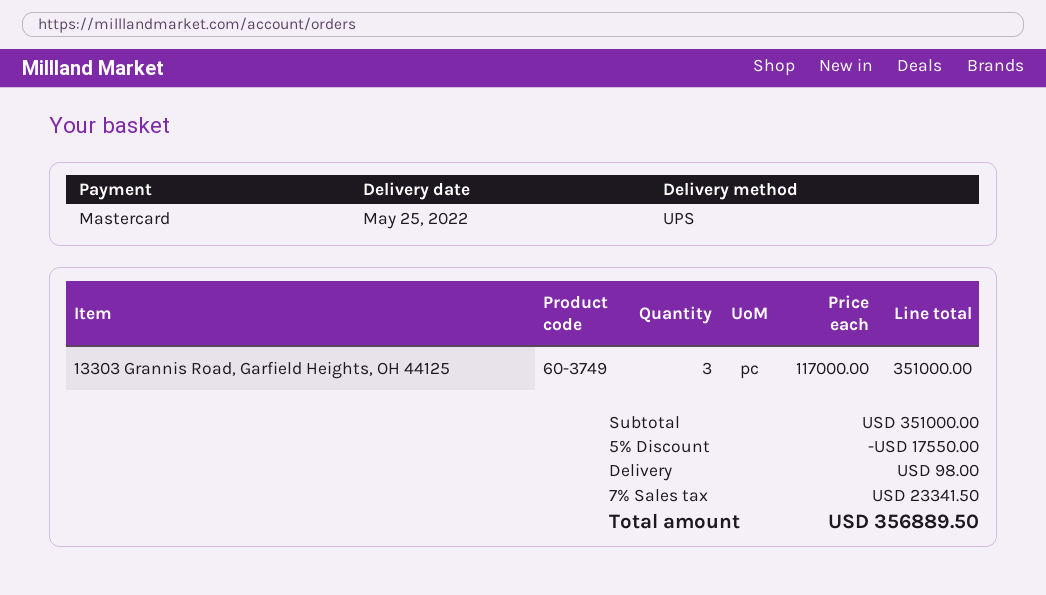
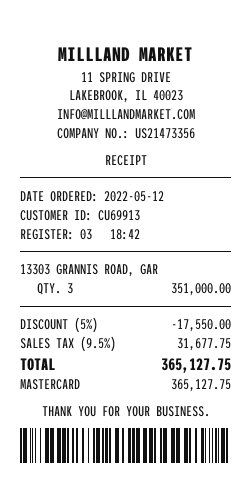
shipping: 98.00 -> none
tax: 7% = 23341.50 -> 9.5% = 31677.75
total: 356889.50 -> 365127.75

